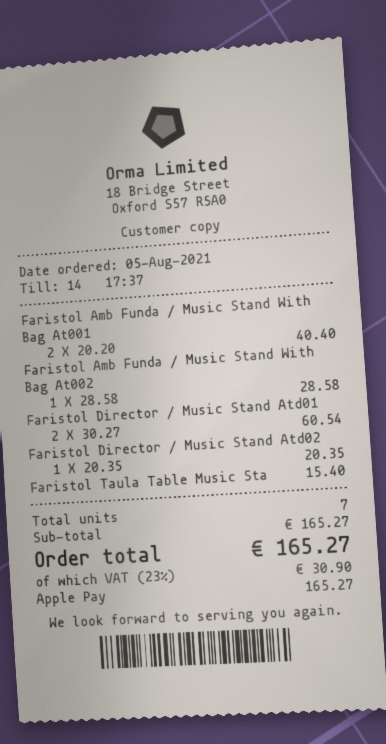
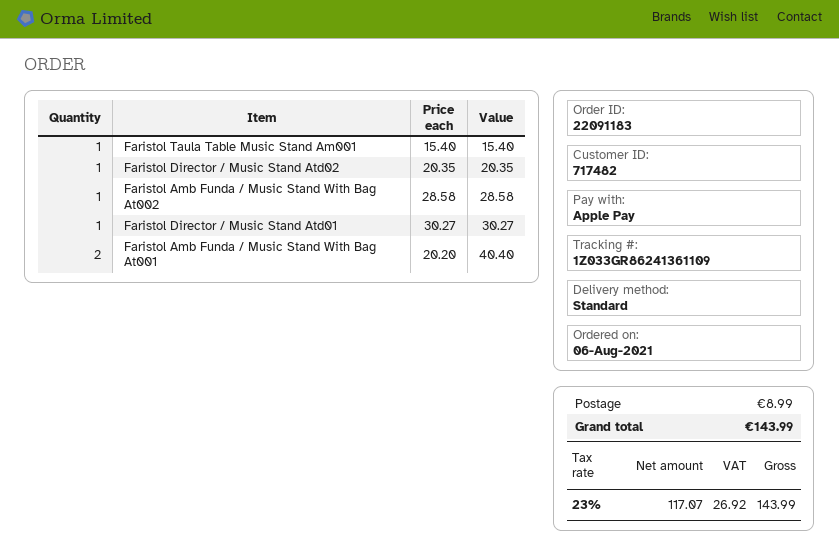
order date: 2021-08-05 -> 2021-08-06
Faristol Director / Music Stand Atd01: 2 x 30.27 = 60.54 -> 1 x 30.27 = 30.27
shipping: none -> 8.99
tax: 23% = 30.90 -> 23% = 26.92
total: 165.27 -> 143.99

